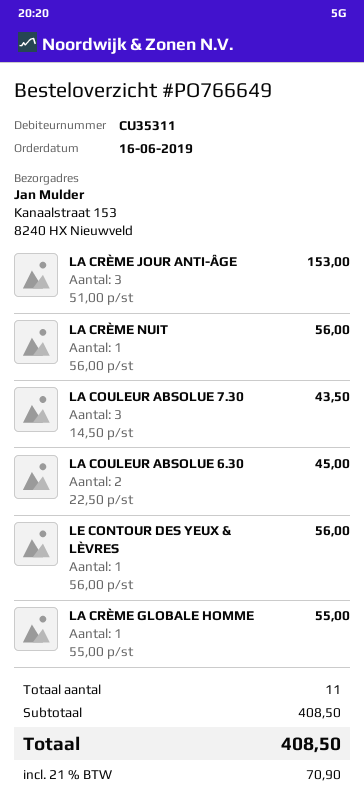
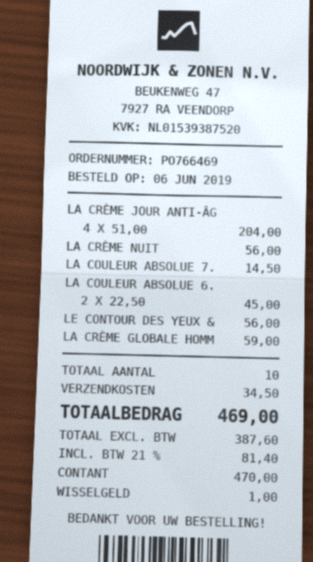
order number: PO766649 -> PO766469
order date: 2019-06-16 -> 2019-06-06
LA CRÈME JOUR ANTI-ÂGE: 3 x 51.00 = 153.00 -> 4 x 51.00 = 204.00
LA COULEUR ABSOLUE 7.30: 3 x 14.50 = 43.50 -> 1 x 14.50 = 14.50
LA CRÈME GLOBALE HOMME: 1 x 55.00 = 55.00 -> 1 x 59.00 = 59.00
total quantity: 11 -> 10
shipping: none -> 34.50
tax: 21% = 70.90 -> 21% = 81.40
total: 408.50 -> 469.00

